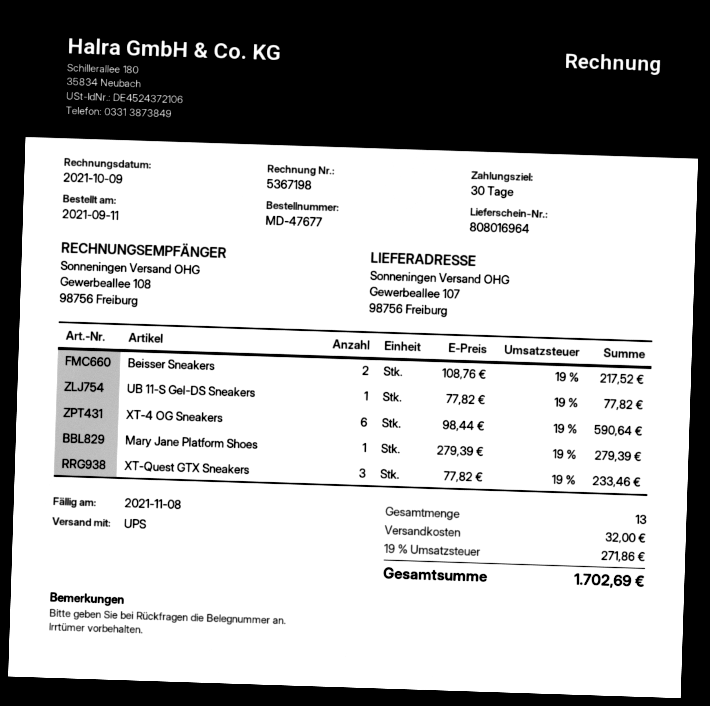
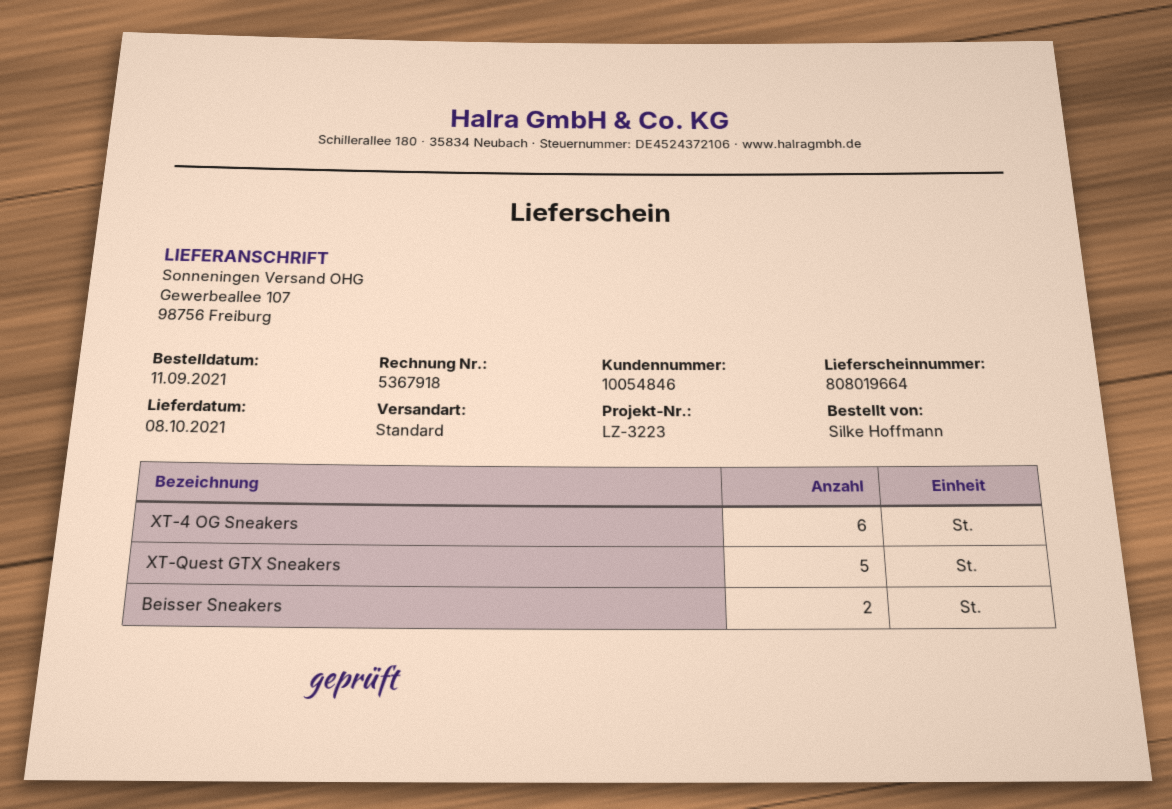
delivery note number: 808016964 -> 808019664
invoice number: 5367198 -> 5367918
shipping method: UPS -> standard
UB 11-S Gel-DS Sneakers: 1 -> none
Mary Jane Platform Shoes: 1 -> none
XT-Quest GTX Sneakers: 3 -> 5

